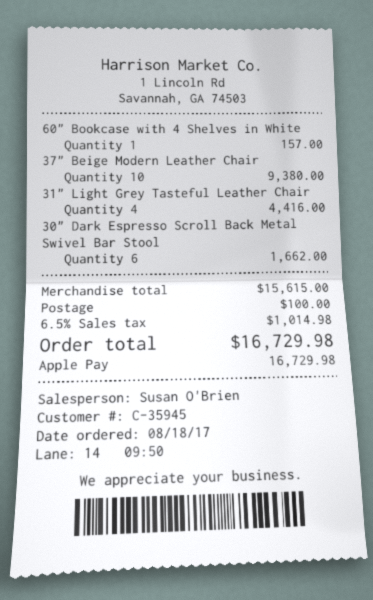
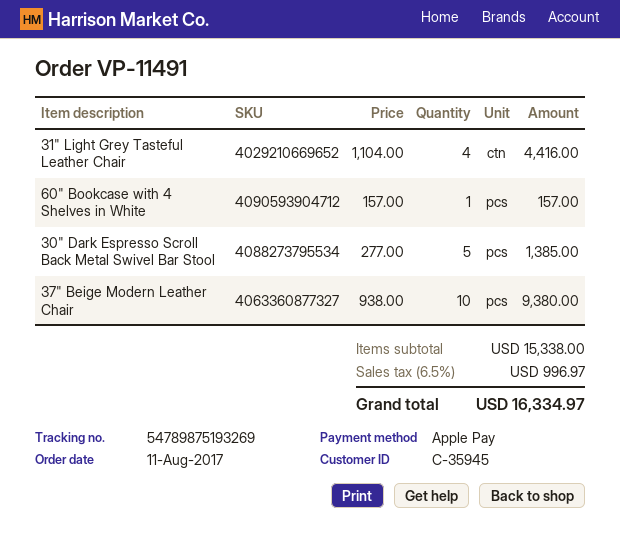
order date: 2017-08-18 -> 2017-08-11
30" Dark Espresso Scroll Back Metal Swivel Bar Stool: 6 for 1662.00 -> 5 for 1385.00
subtotal: 15615.00 -> 15338.00
shipping: 100.00 -> none
tax: 6.5% = 1014.98 -> 6.5% = 996.97
total: 16729.98 -> 16334.97

